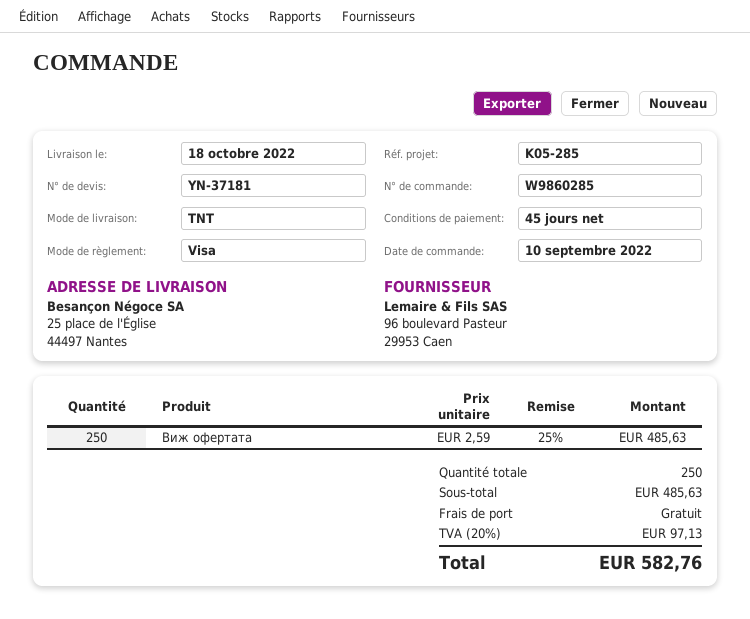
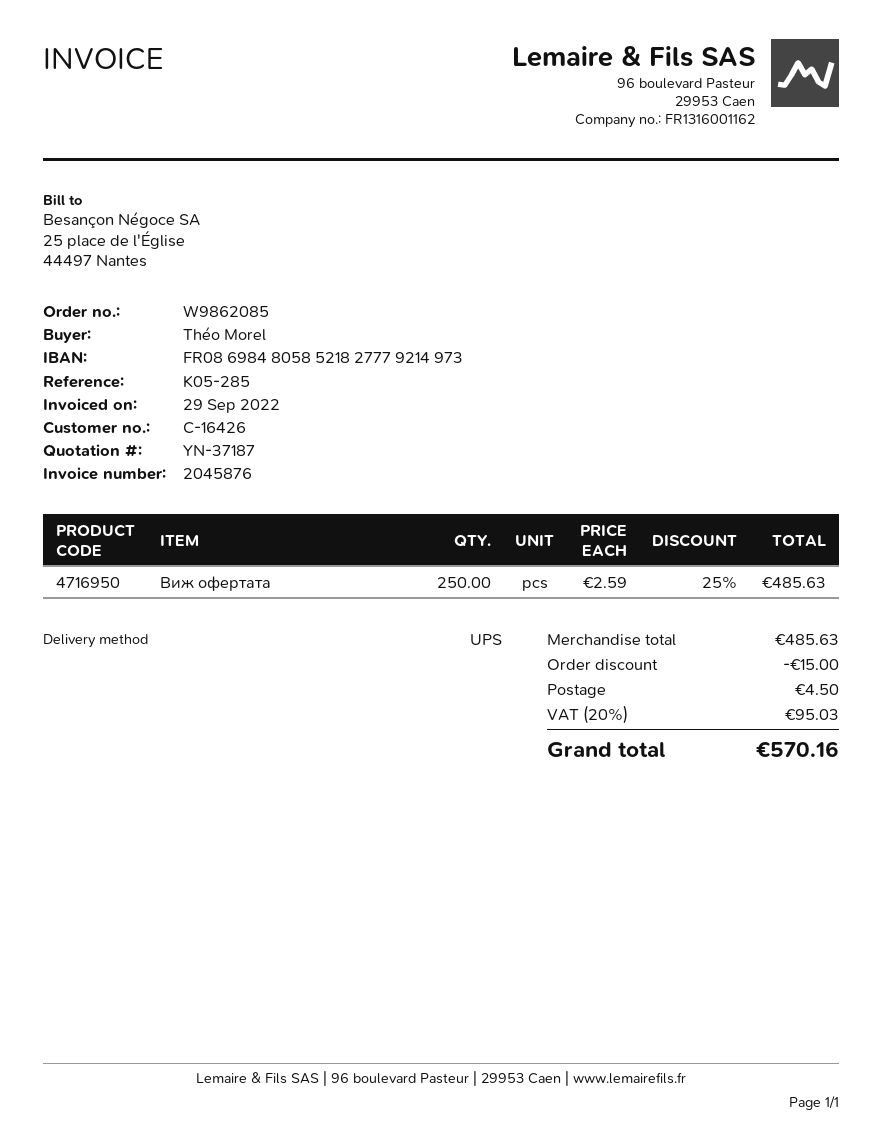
quote number: YN-37181 -> YN-37187
order number: W9860285 -> W9862085
shipping method: TNT -> UPS
discount: none -> 15.00
shipping: 0.00 -> 4.50
tax: 20% = 97.13 -> 20% = 95.03
total: 582.76 -> 570.16

